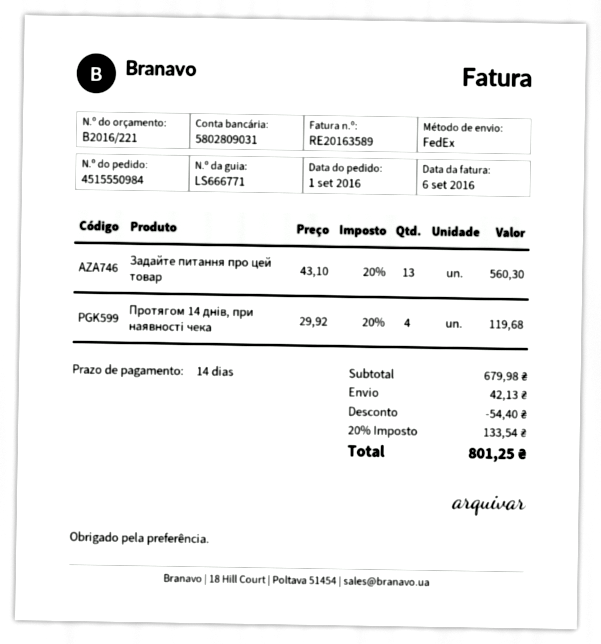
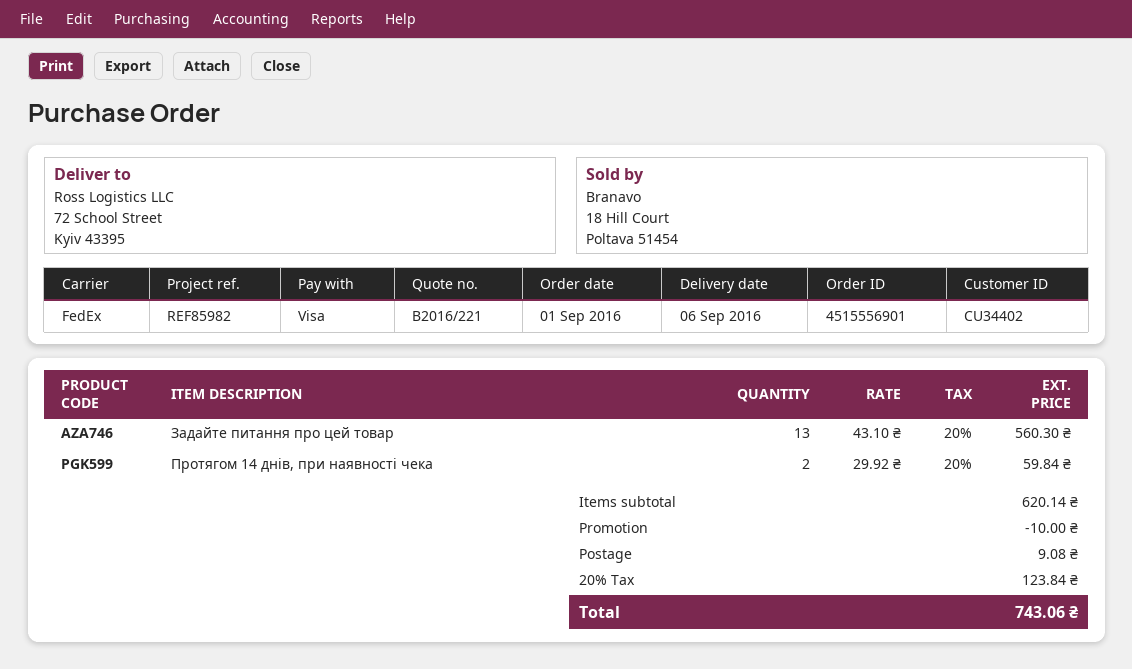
order number: 4515550984 -> 4515556901
Протягом 14 днів, при наявності чека: 4 x 29.92 = 119.68 -> 2 x 29.92 = 59.84
subtotal: 679.98 -> 620.14
discount: 54.40 -> 10.00
shipping: 42.13 -> 9.08
tax: 20% = 133.54 -> 20% = 123.84
total: 801.25 -> 743.06

